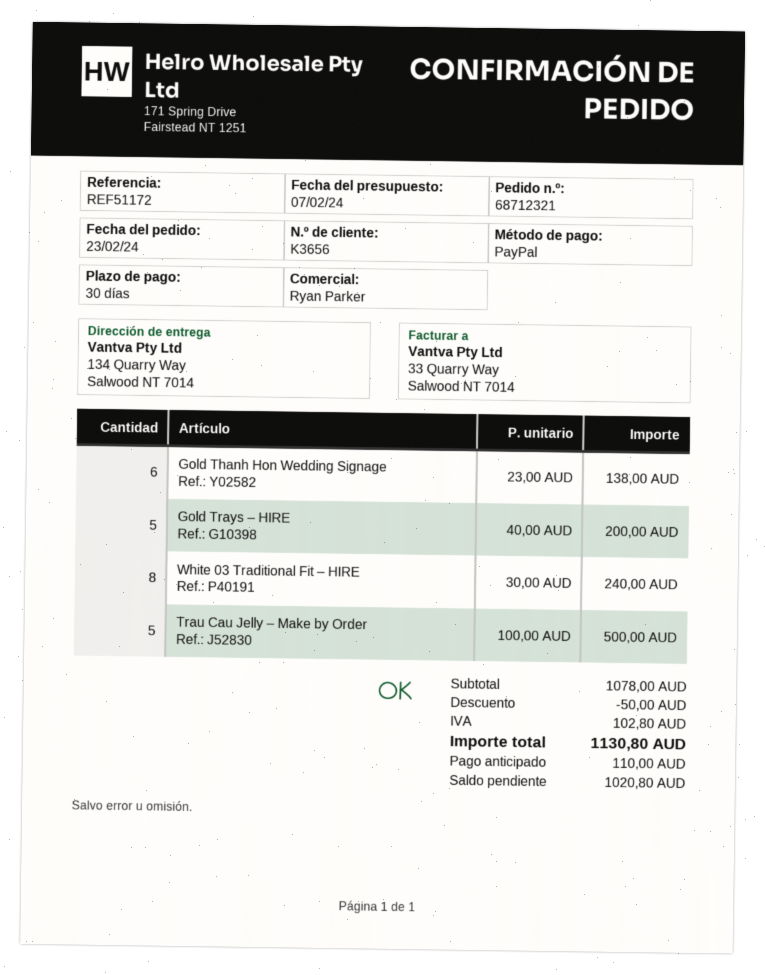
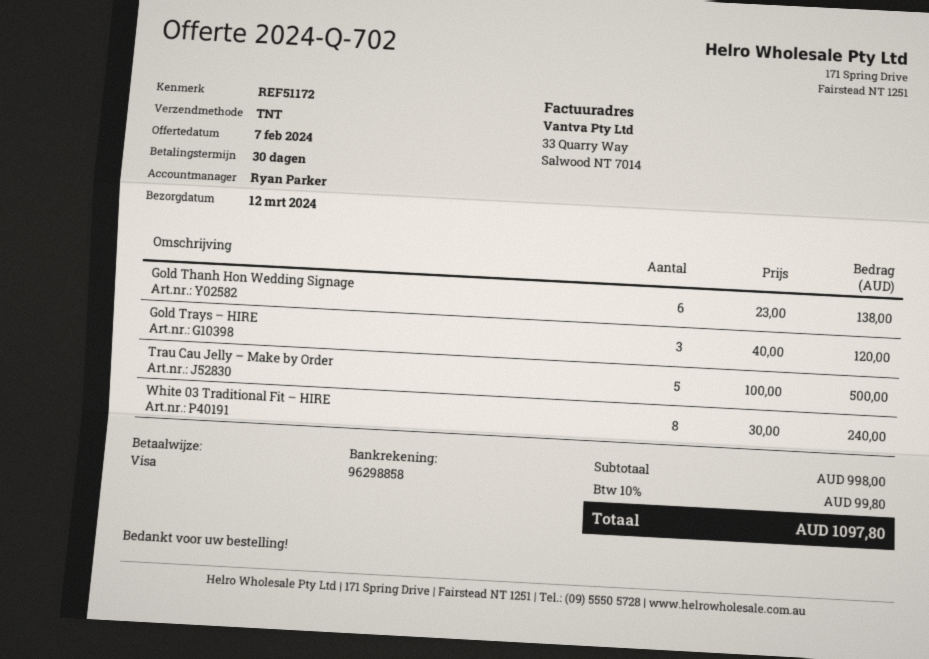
payment method: PayPal -> Visa
Gold Trays – HIRE: 5 x 40.00 = 200.00 -> 3 x 40.00 = 120.00
subtotal: 1078.00 -> 998.00
discount: 50.00 -> none
tax: 102.80 -> 99.80
total: 1130.80 -> 1097.80

